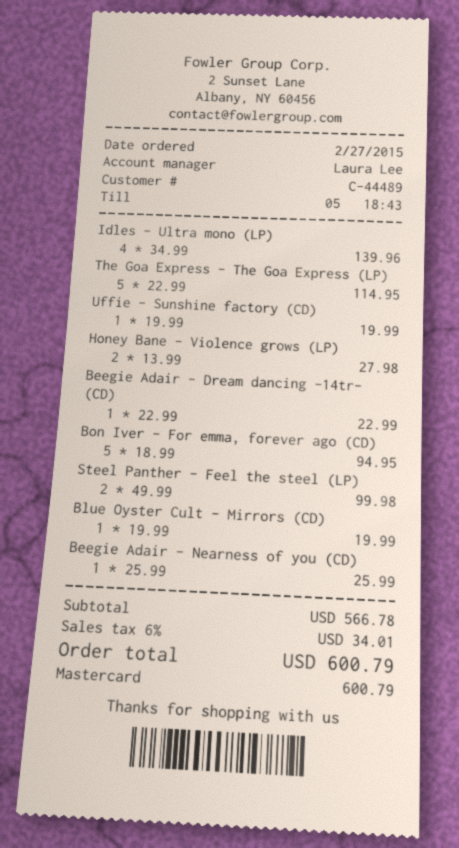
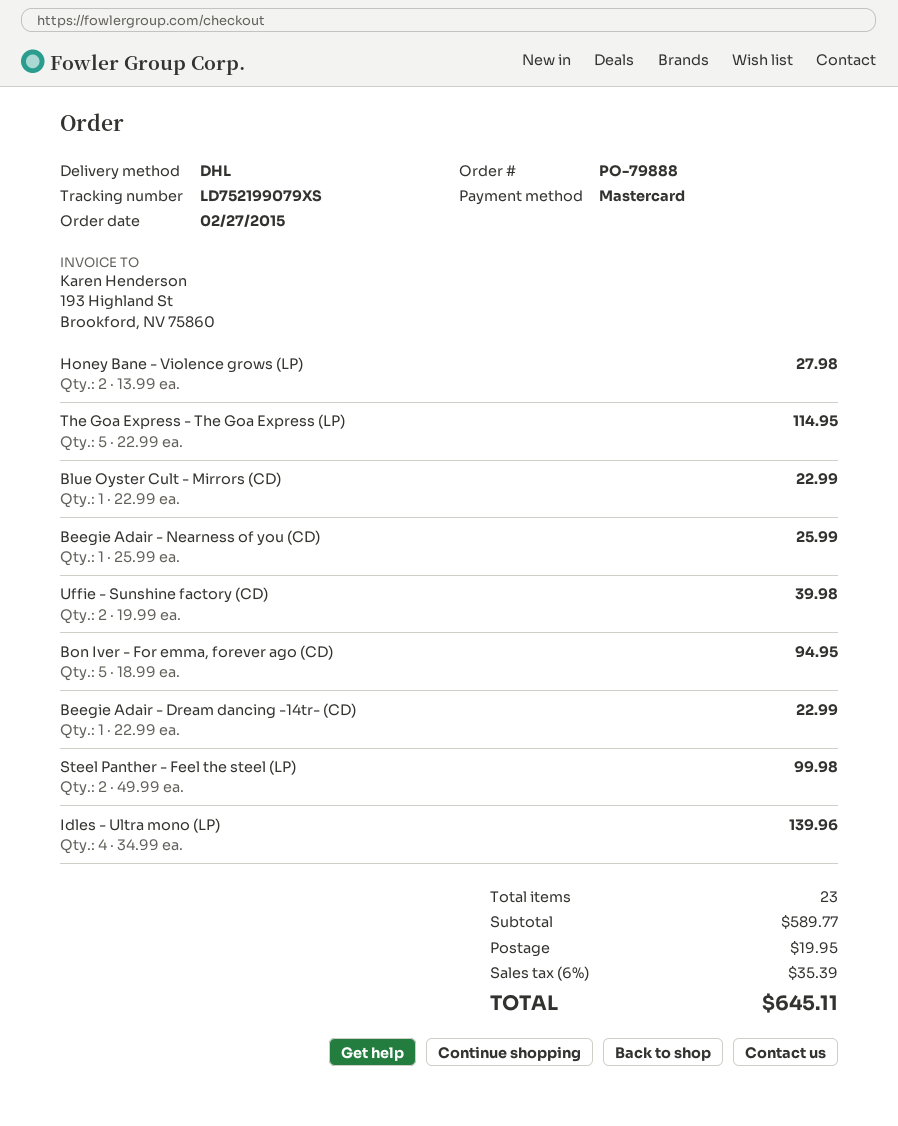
Uffie - Sunshine factory (CD): 1 x 19.99 = 19.99 -> 2 x 19.99 = 39.98
Blue Oyster Cult - Mirrors (CD): 1 x 19.99 = 19.99 -> 1 x 22.99 = 22.99
subtotal: 566.78 -> 589.77
shipping: none -> 19.95
tax: 6% = 34.01 -> 6% = 35.39
total: 600.79 -> 645.11

